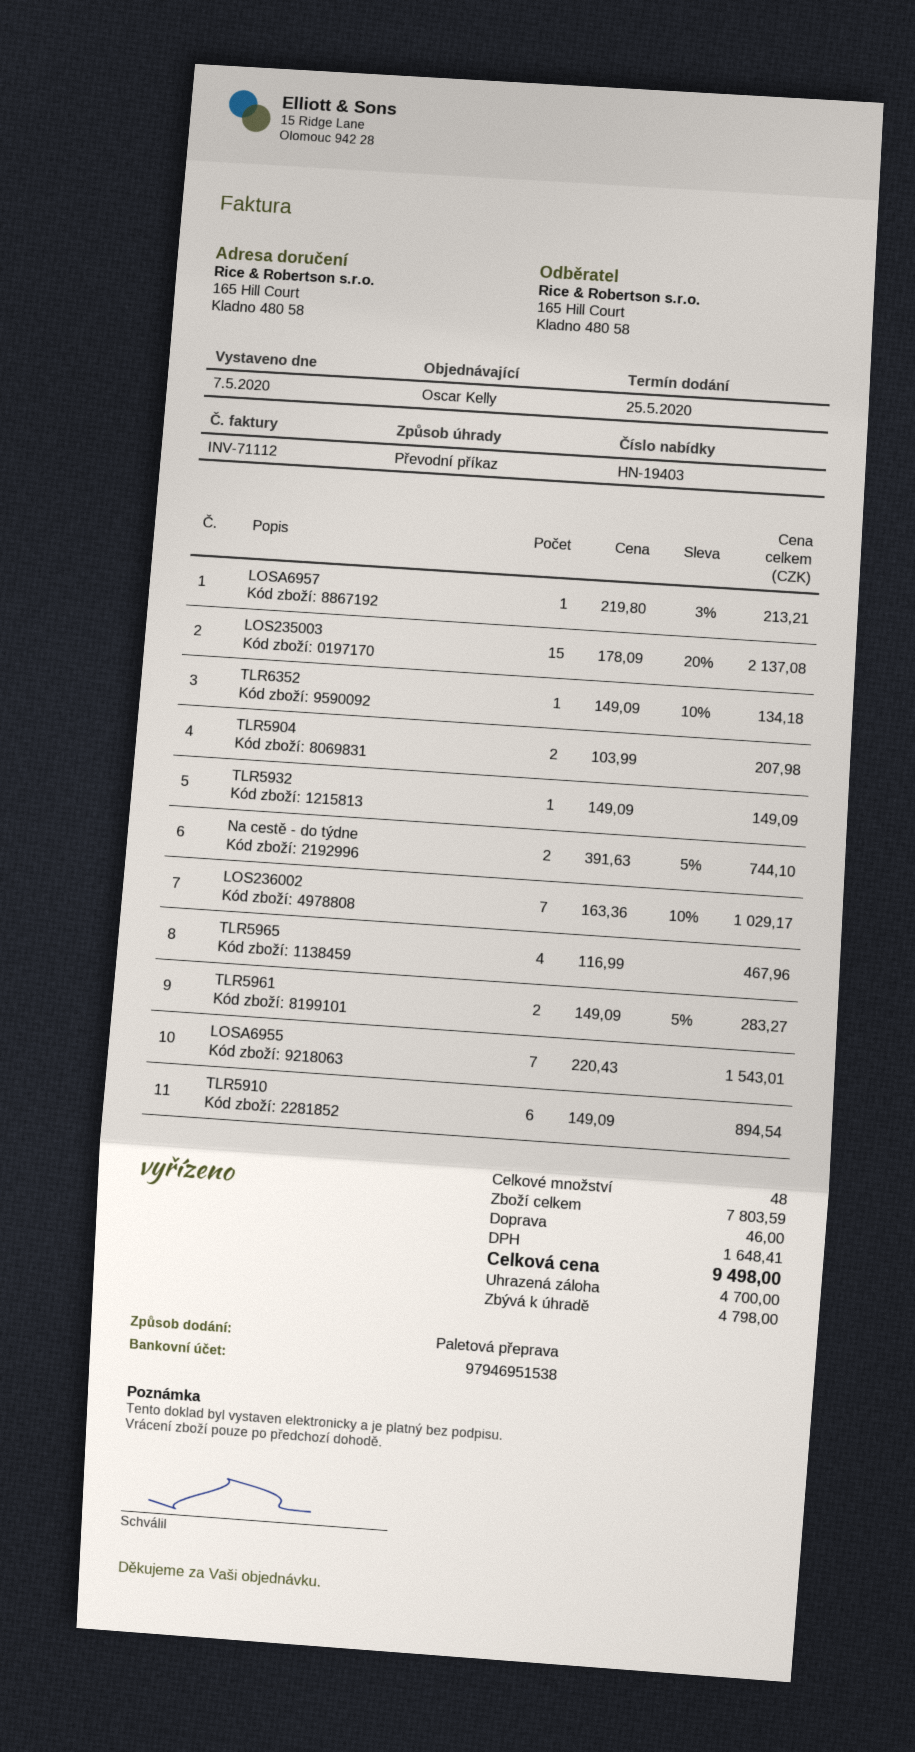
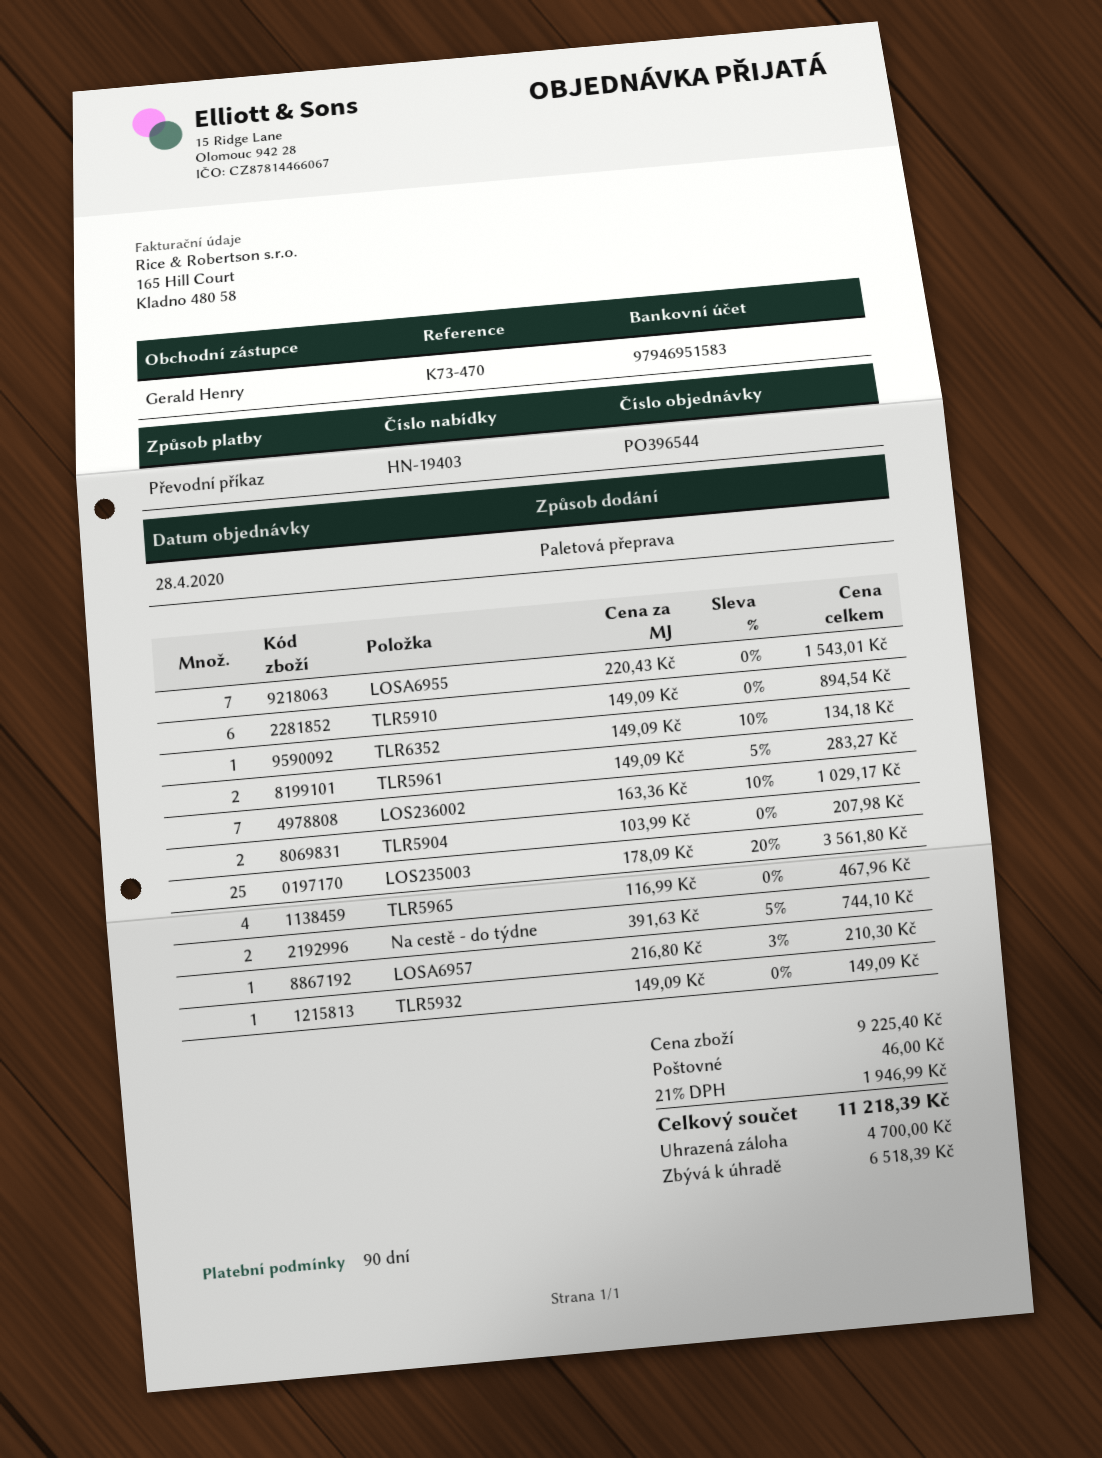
bank account: 97946951538 -> 97946951583
LOSA6957: 1 x 219.80 - 3% = 213.21 -> 1 x 216.80 - 3% = 210.30
LOS235003: 15 x 178.09 - 20% = 2137.08 -> 25 x 178.09 - 20% = 3561.80
subtotal: 7803.59 -> 9225.40
tax: 1648.41 -> 1946.99
total: 9498.00 -> 11218.39
balance: 4798.00 -> 6518.39

